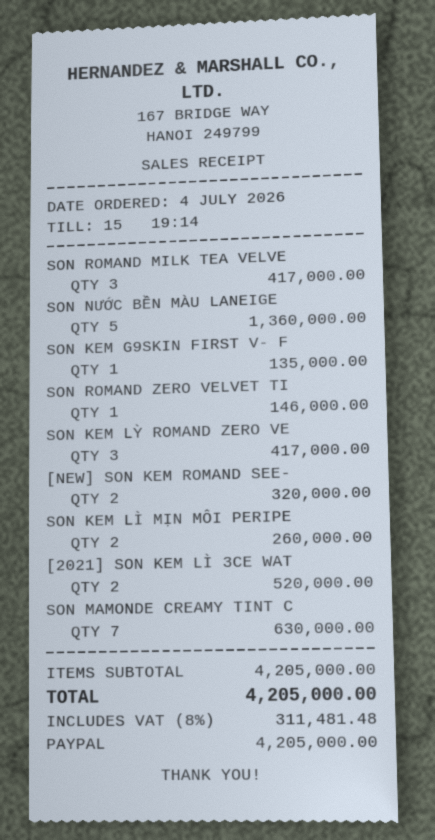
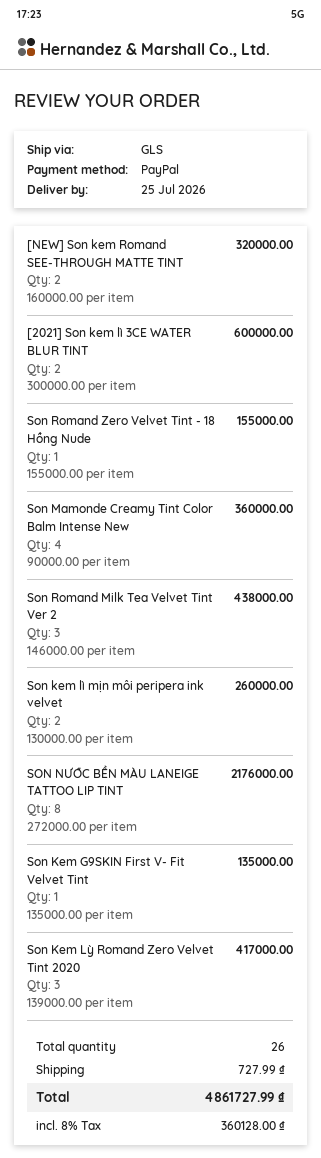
SON ROMAND MILK TEA VELVE: 3 for 417000.00 -> 3 for 438000.00
SON NƯỚC BỀN MÀU LANEIGE: 5 for 1360000.00 -> 8 for 2176000.00
SON ROMAND ZERO VELVET TI: 1 for 146000.00 -> 1 for 155000.00
[2021] SON KEM LÌ 3CE WAT: 2 for 520000.00 -> 2 for 600000.00
SON MAMONDE CREAMY TINT C: 7 for 630000.00 -> 4 for 360000.00
shipping: none -> 727.99
tax: 8% = 311481.48 -> 8% = 360128.00
total: 4205000.00 -> 4861727.99

